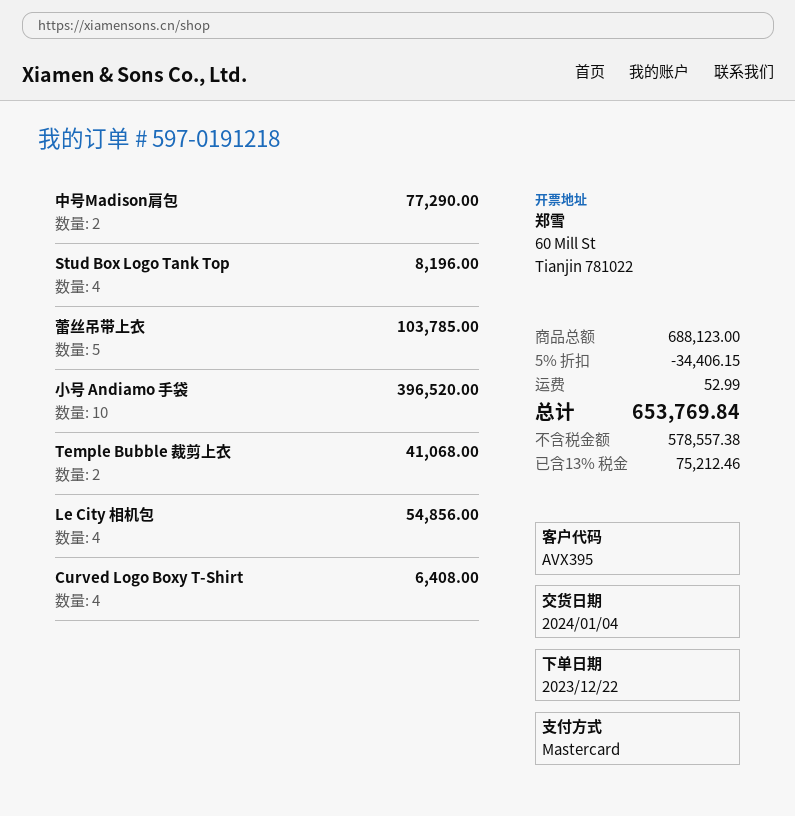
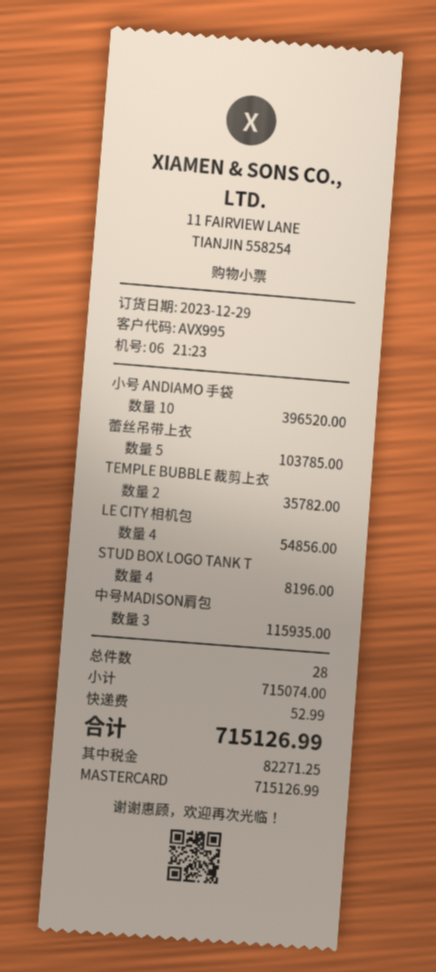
order date: 2023-12-22 -> 2023-12-29
customer number: AVX395 -> AVX995
中号Madison肩包: 2 for 77290.00 -> 3 for 115935.00
Temple Bubble 裁剪上衣: 2 for 41068.00 -> 2 for 35782.00
Curved Logo Boxy T-Shirt: 4 for 6408.00 -> none
subtotal: 688123.00 -> 715074.00
discount: 5% = 34406.15 -> none
tax: 75212.46 -> 82271.25
total: 653769.84 -> 715126.99

